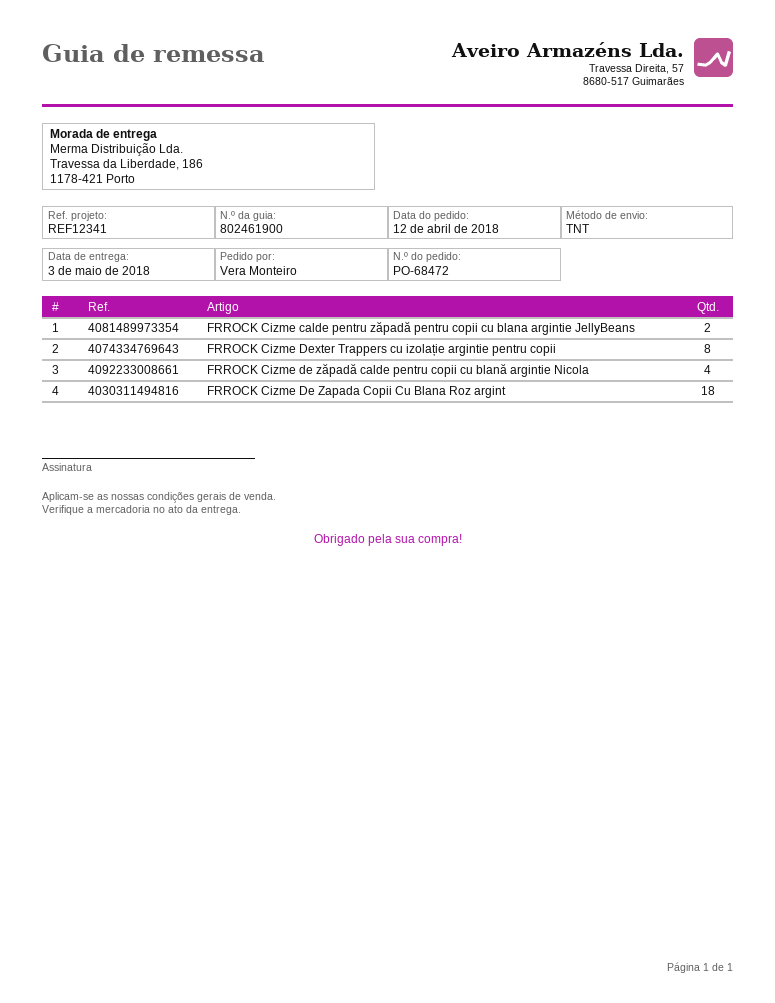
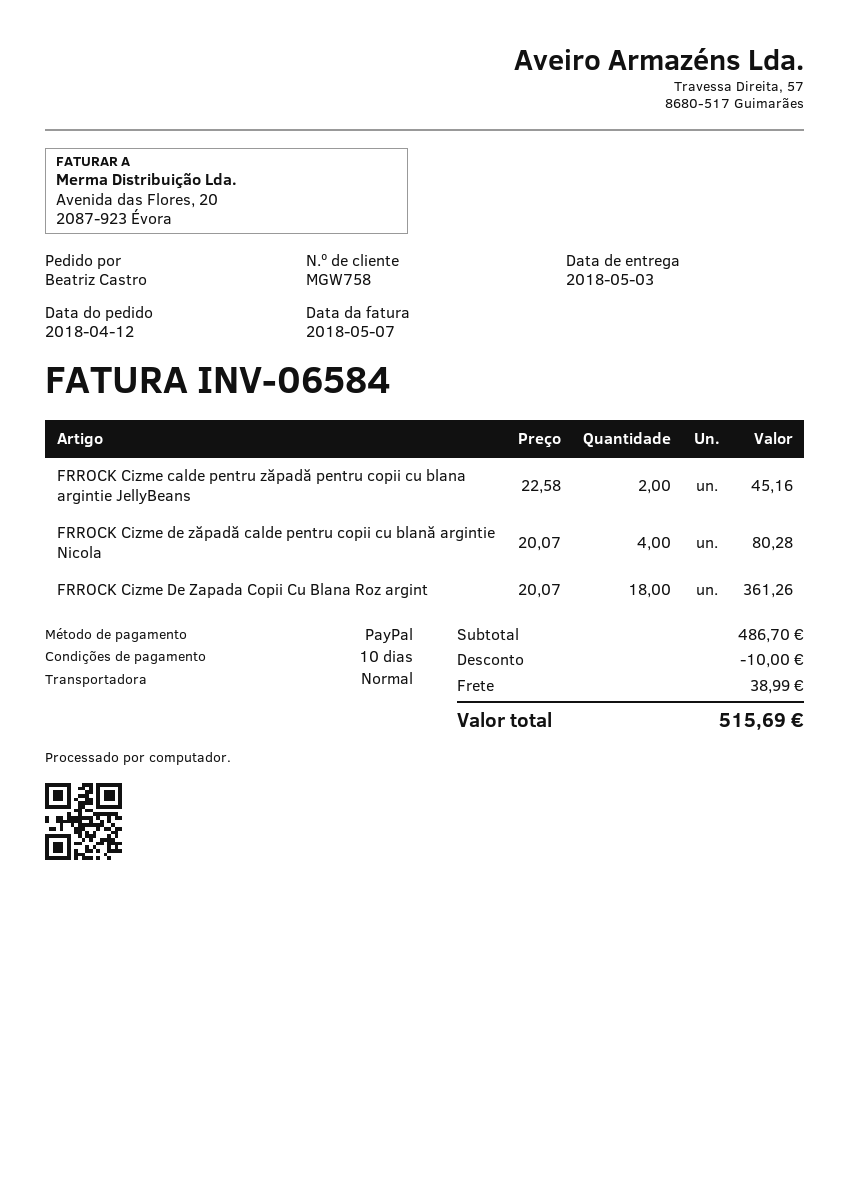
ordered by: Vera Monteiro -> Beatriz Castro
shipping method: TNT -> standard
FRROCK Cizme Dexter Trappers cu izolație argintie pentru copii: 8 -> none

